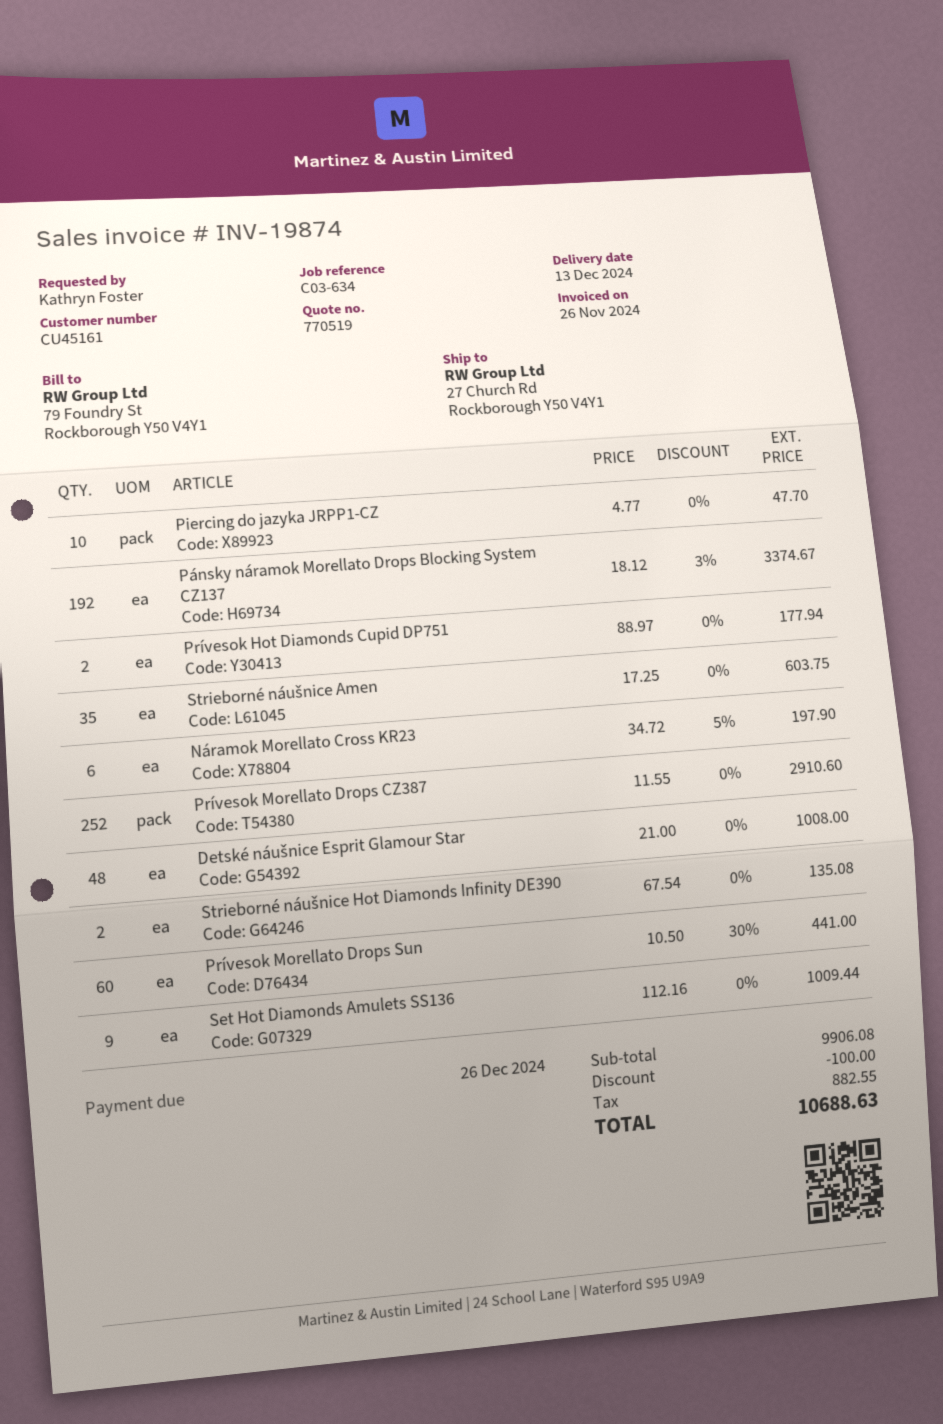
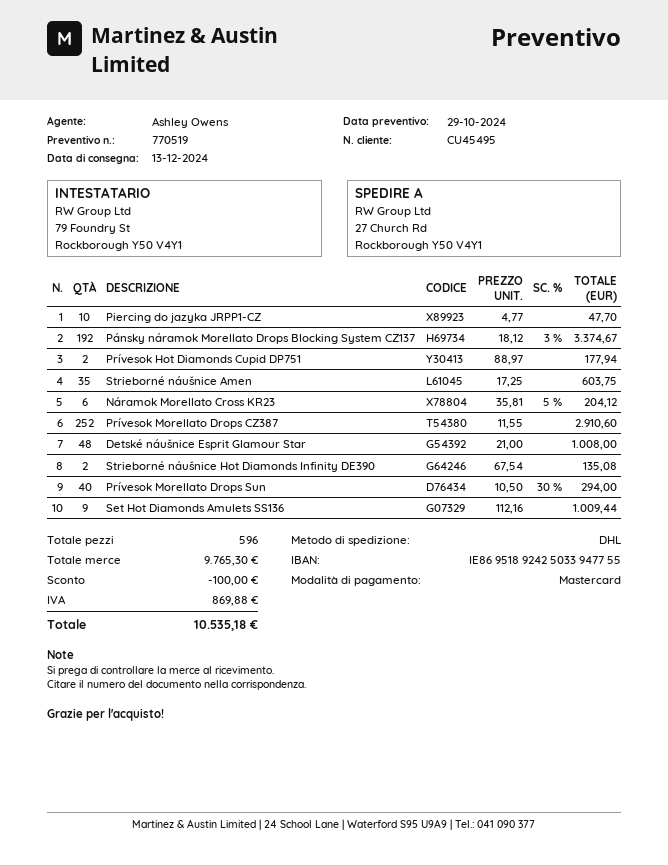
customer number: CU45161 -> CU45495
Náramok Morellato Cross KR23: 6 x 34.72 - 5% = 197.90 -> 6 x 35.81 - 5% = 204.12
Prívesok Morellato Drops Sun: 60 x 10.50 - 30% = 441.00 -> 40 x 10.50 - 30% = 294.00
subtotal: 9906.08 -> 9765.30
tax: 882.55 -> 869.88
total: 10688.63 -> 10535.18

